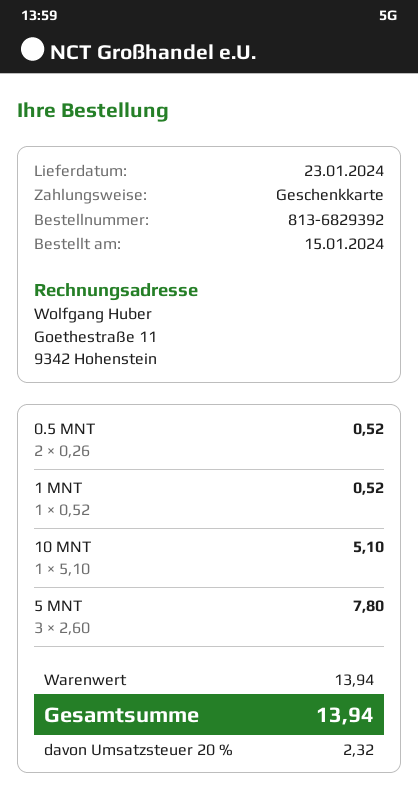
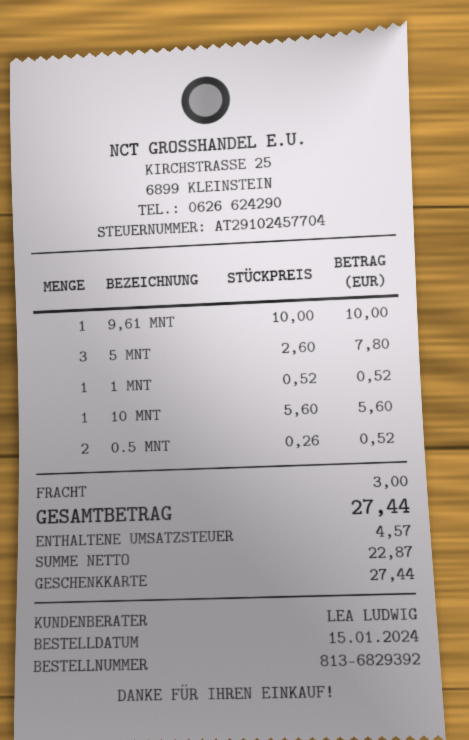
10 MNT: 1 x 5.10 = 5.10 -> 1 x 5.60 = 5.60
9,61 MNT: none -> 1 x 10.00 = 10.00
shipping: none -> 3.00
tax: 2.32 -> 4.57
total: 13.94 -> 27.44

